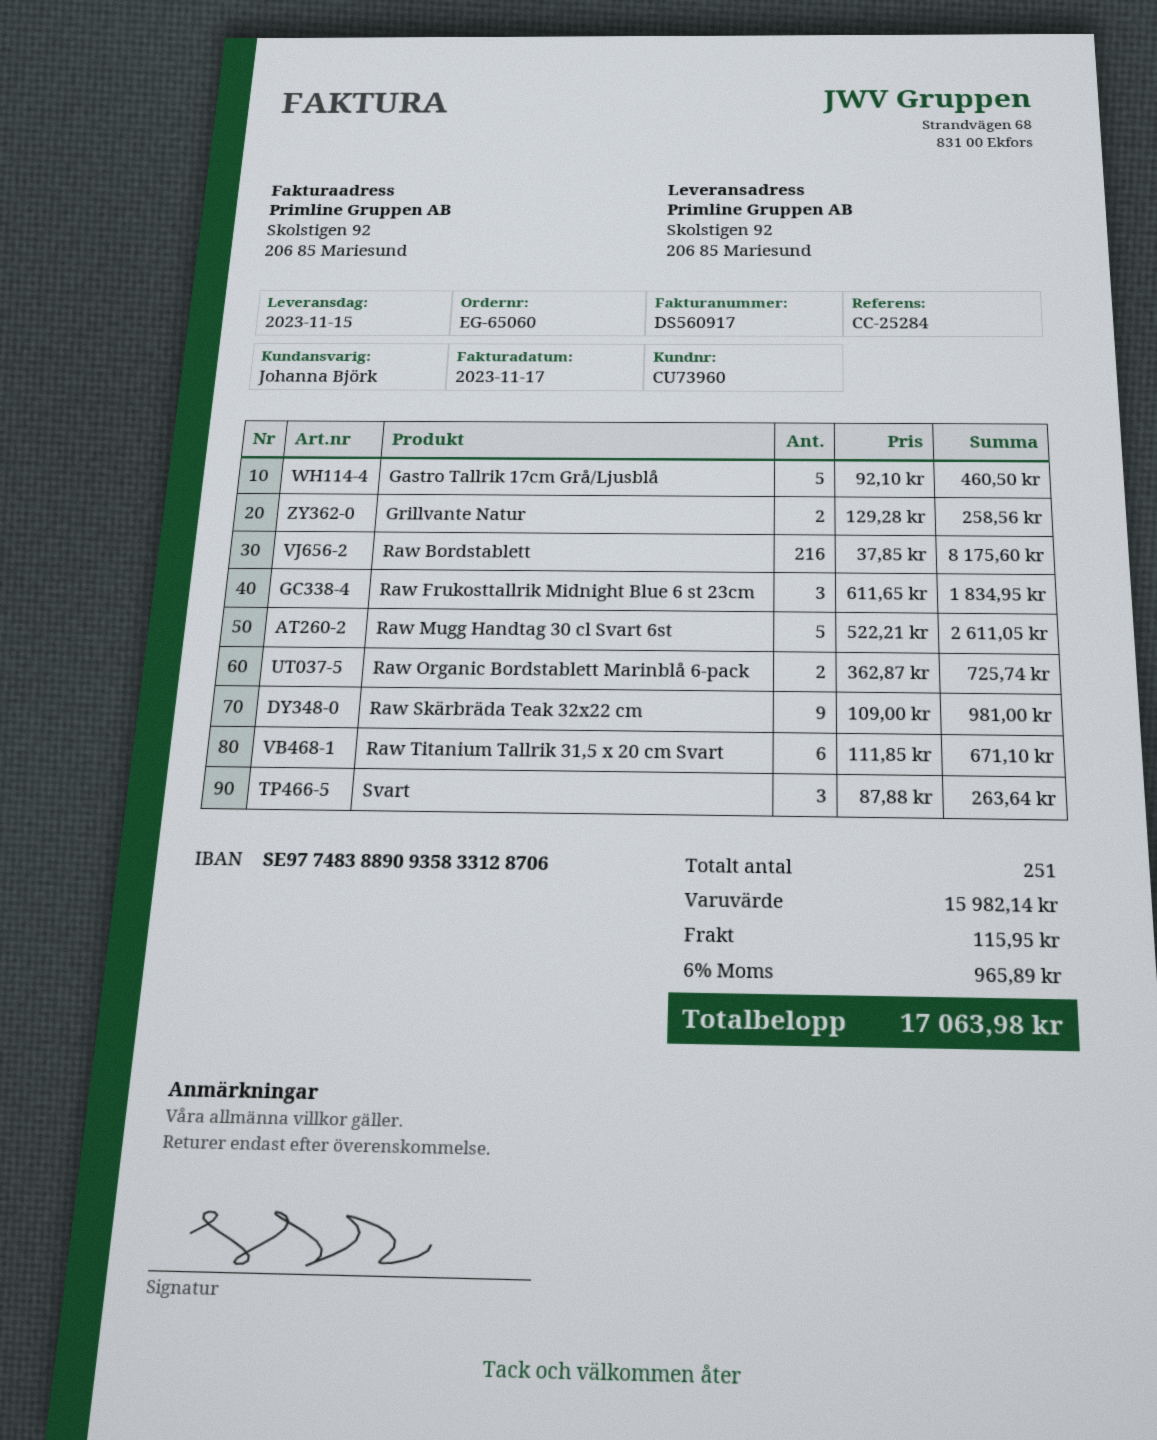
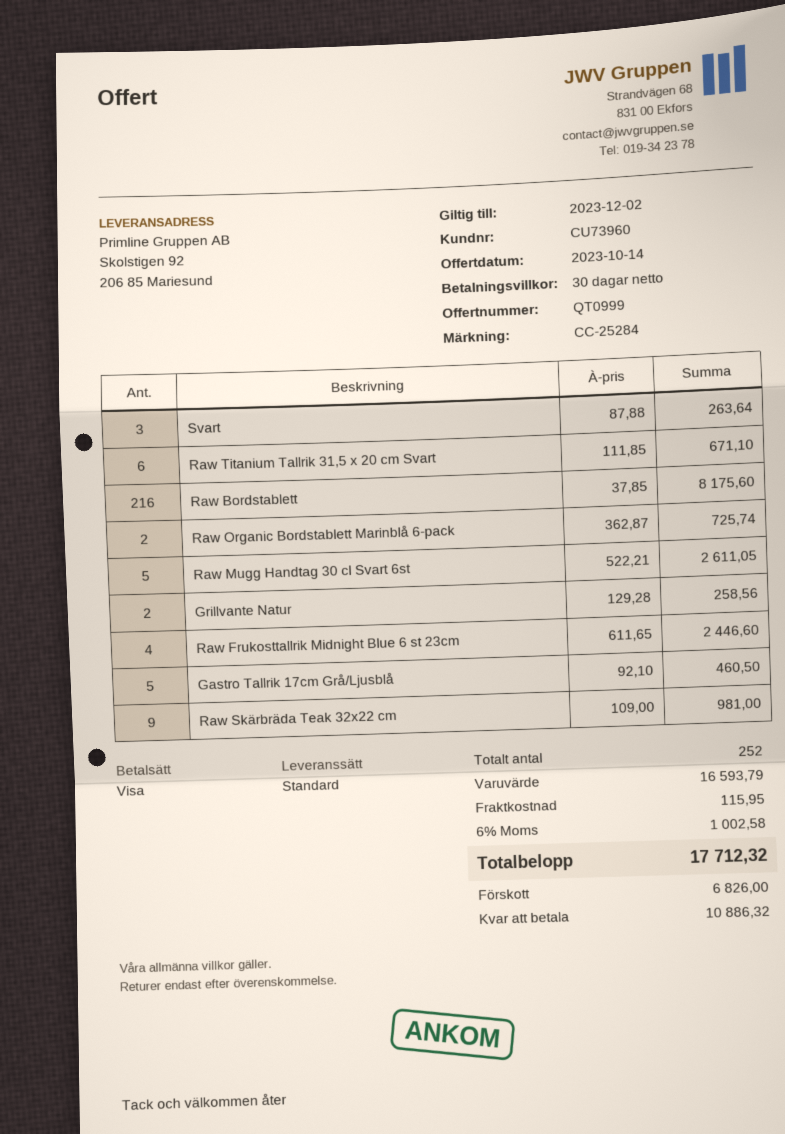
Raw Frukosttallrik Midnight Blue 6 st 23cm: 3 x 611.65 = 1834.95 -> 4 x 611.65 = 2446.60
total quantity: 251 -> 252
subtotal: 15982.14 -> 16593.79
tax: 6% = 965.89 -> 6% = 1002.58
total: 17063.98 -> 17712.32

